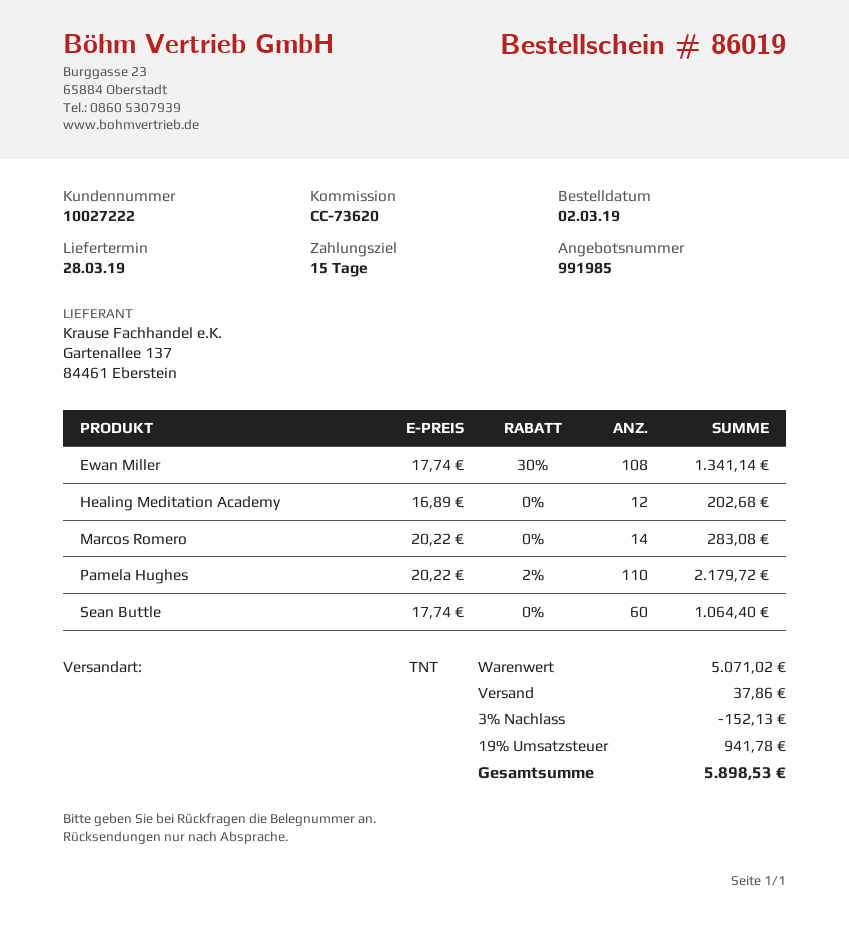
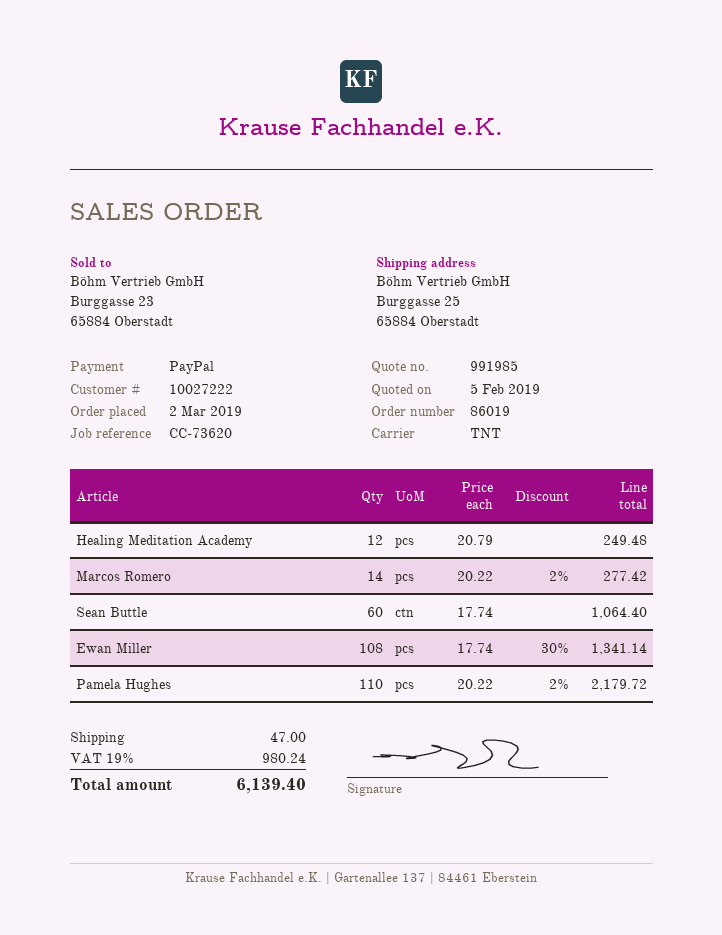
Healing Meditation Academy: 12 x 16.89 = 202.68 -> 12 x 20.79 = 249.48
Marcos Romero: 14 x 20.22 = 283.08 -> 14 x 20.22 - 2% = 277.42
discount: 3% = 152.13 -> none
shipping: 37.86 -> 47.00
tax: 19% = 941.78 -> 19% = 980.24
total: 5898.53 -> 6139.40

